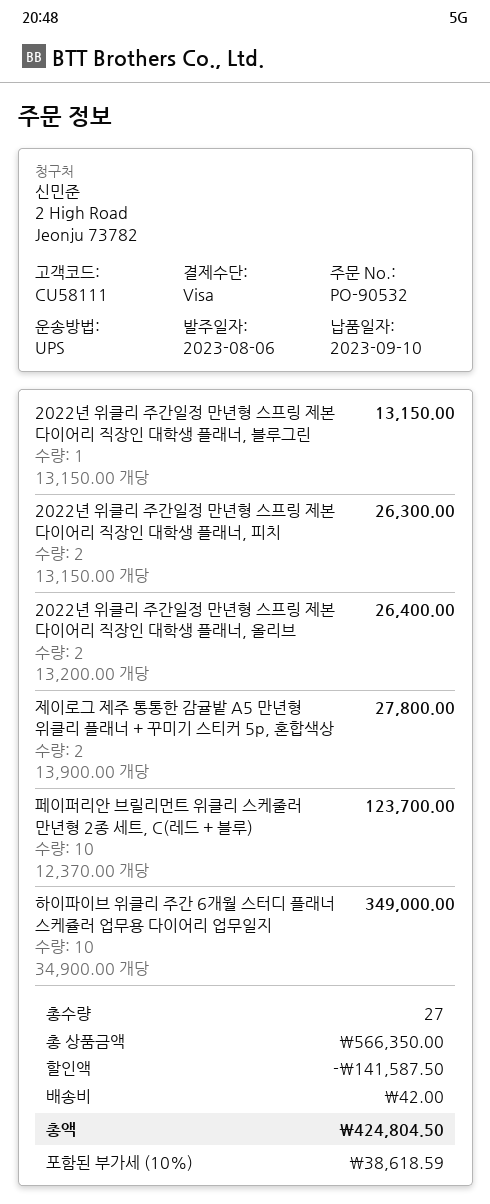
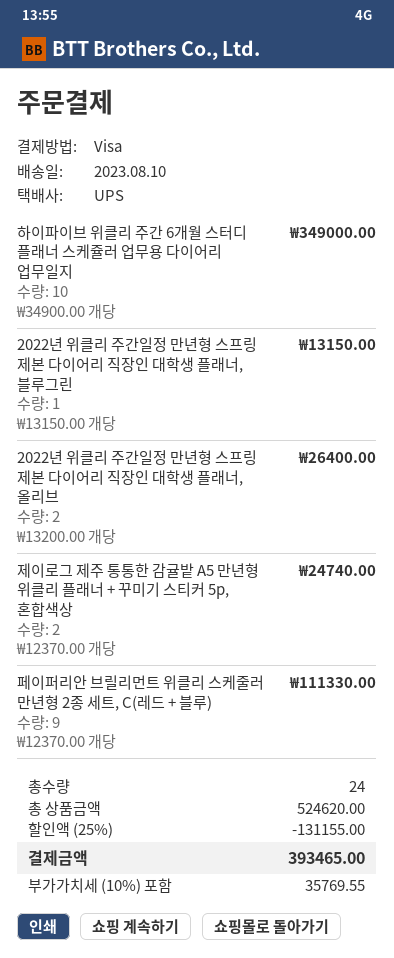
delivery date: 2023-09-10 -> 2023-08-10
2022년 위클리 주간일정 만년형 스프링 제본 다이어리 직장인 대학생 플래너, 피치: 2 x 13150.00 = 26300.00 -> none
제이로그 제주 통통한 감귤밭 A5 만년형 위클리 플래너 + 꾸미기 스티커 5p, 혼합색상: 2 x 13900.00 = 27800.00 -> 2 x 12370.00 = 24740.00
페이퍼리안 브릴리먼트 위클리 스케줄러 만년형 2종 세트, C(레드 + 블루): 10 x 12370.00 = 123700.00 -> 9 x 12370.00 = 111330.00
total quantity: 27 -> 24
subtotal: 566350.00 -> 524620.00
discount: 141587.50 -> 131155.00
shipping: 42.00 -> none
tax: 10% = 38618.59 -> 10% = 35769.55
total: 424804.50 -> 393465.00

